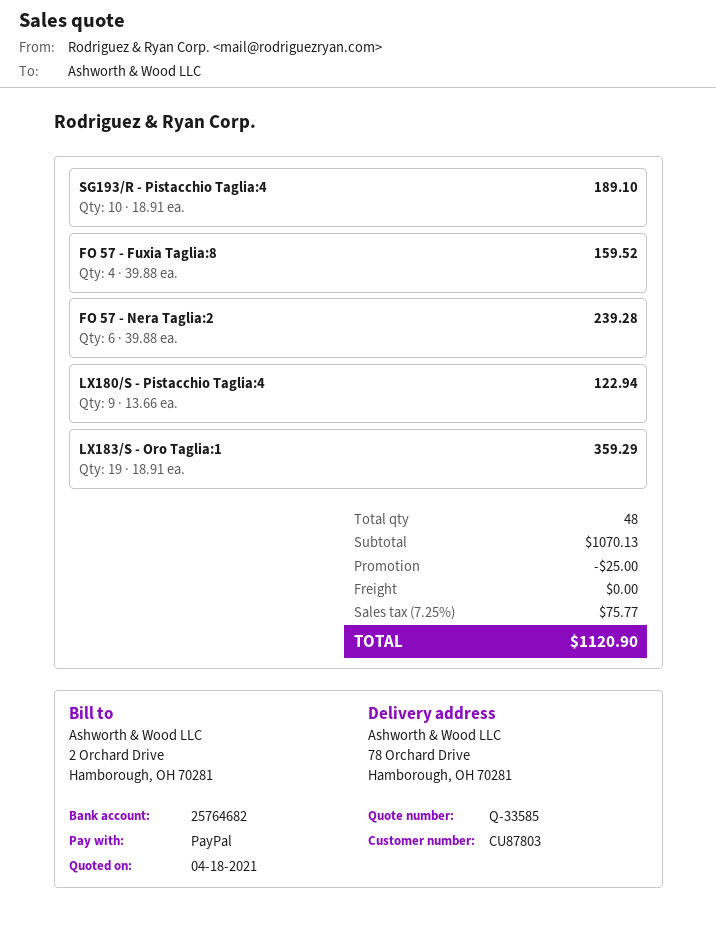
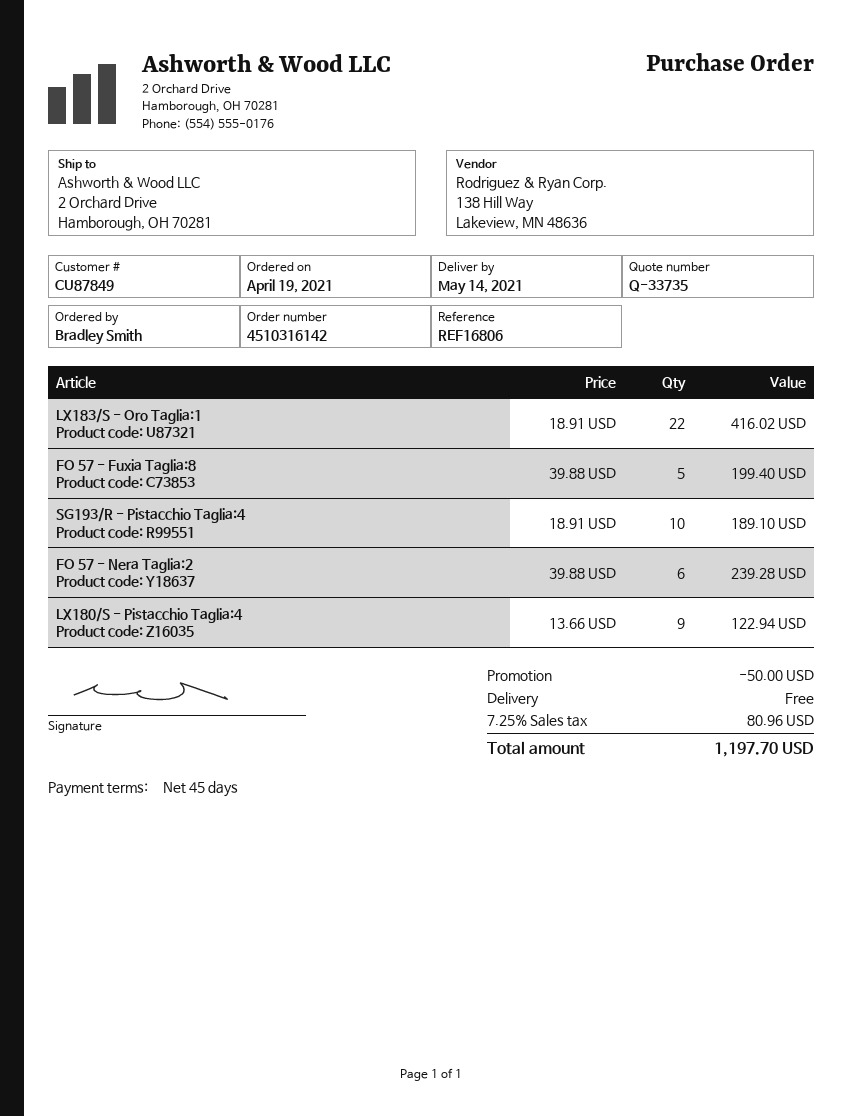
quote number: Q-33585 -> Q-33735
customer number: CU87803 -> CU87849
ship to: 78 Orchard Drive, Hamborough, OH 70281 -> 2 Orchard Drive, Hamborough, OH 70281
FO 57 - Fuxia Taglia:8: 4 x 39.88 = 159.52 -> 5 x 39.88 = 199.40
LX183/S - Oro Taglia:1: 19 x 18.91 = 359.29 -> 22 x 18.91 = 416.02
discount: 25.00 -> 50.00
tax: 7.25% = 75.77 -> 7.25% = 80.96
total: 1120.90 -> 1197.70

